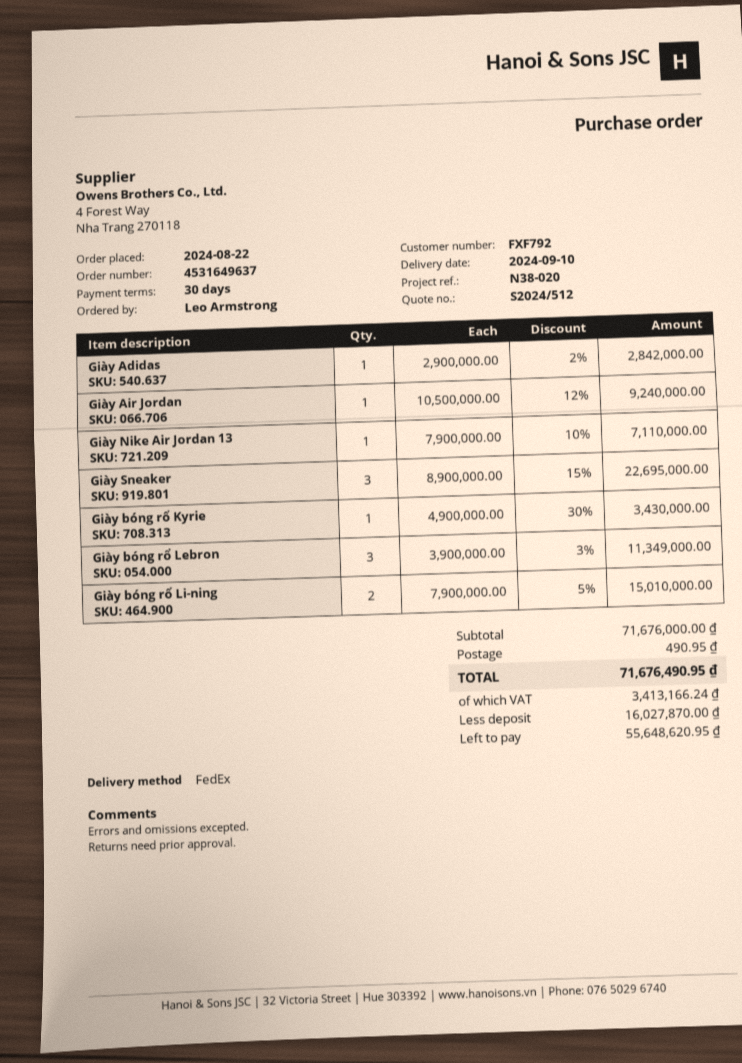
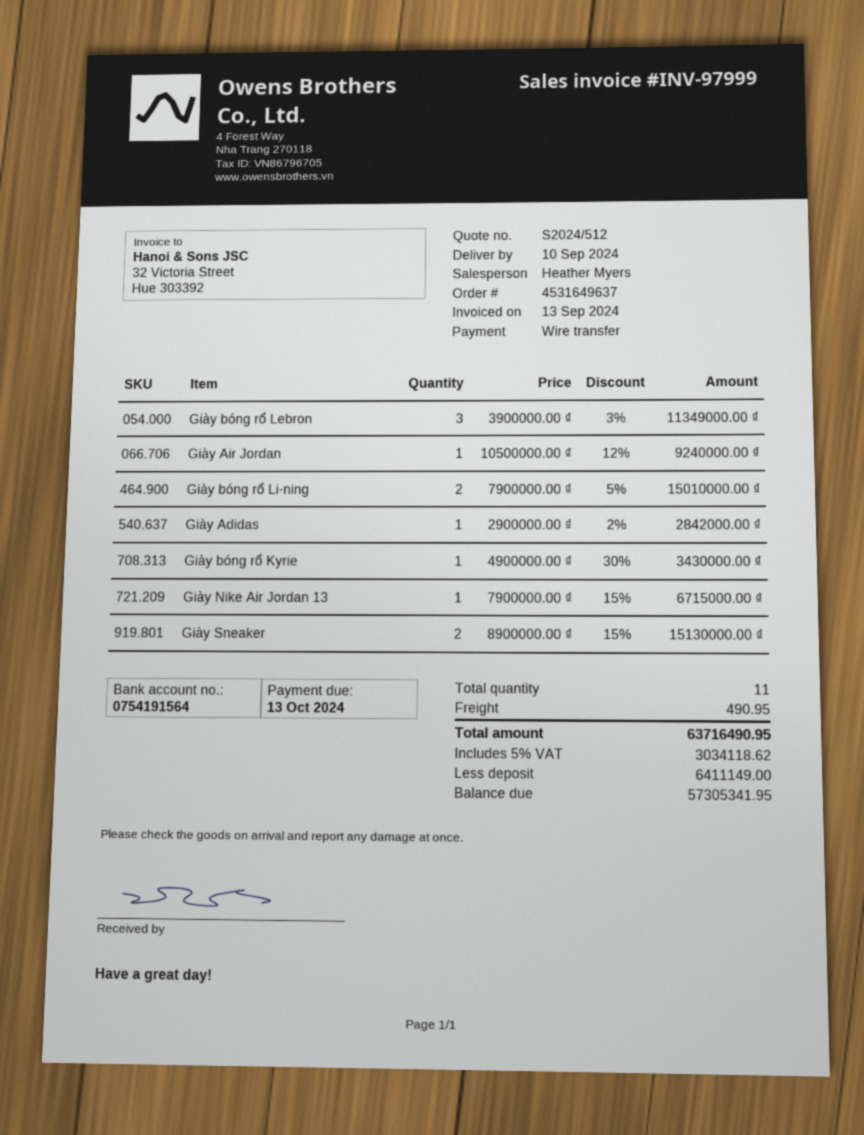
Giày Nike Air Jordan 13: 1 x 7900000.00 - 10% = 7110000.00 -> 1 x 7900000.00 - 15% = 6715000.00
Giày Sneaker: 3 x 8900000.00 - 15% = 22695000.00 -> 2 x 8900000.00 - 15% = 15130000.00
tax: 3413166.24 -> 3034118.62
total: 71676490.95 -> 63716490.95
deposit: 16027870.00 -> 6411149.00
balance: 55648620.95 -> 57305341.95

